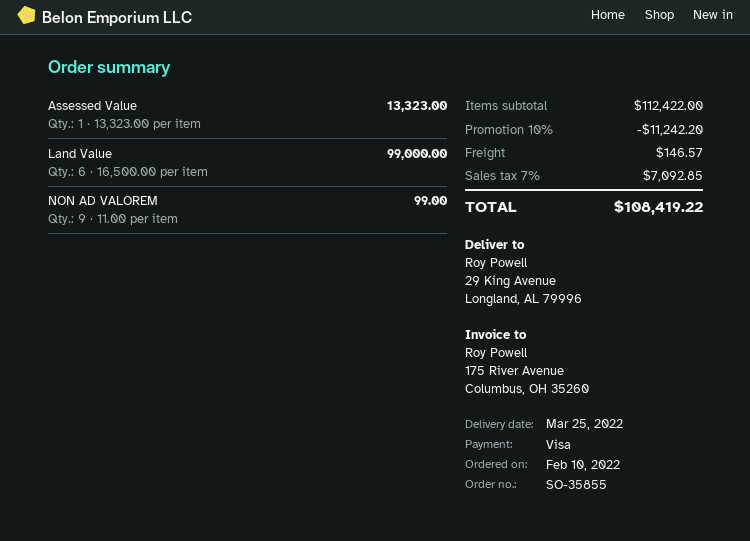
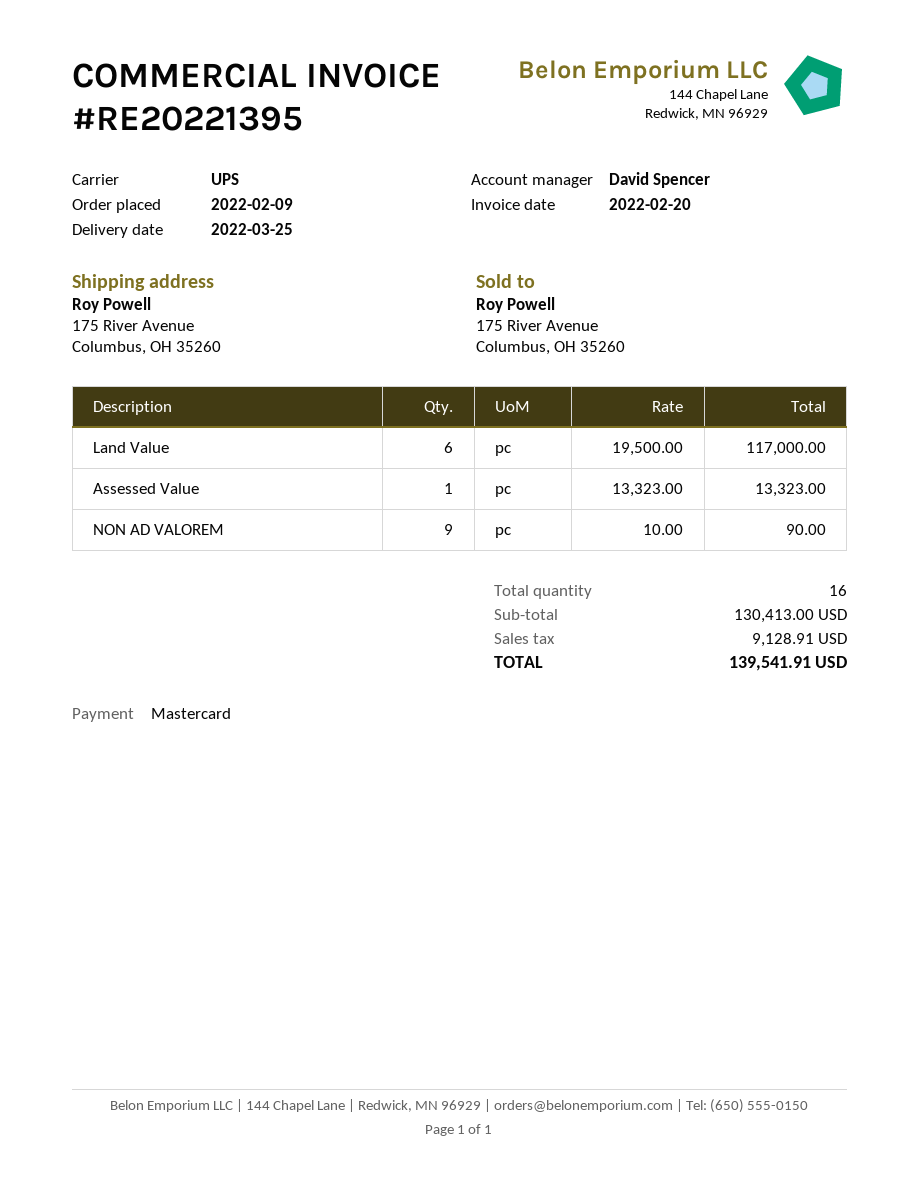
order date: 2022-02-10 -> 2022-02-09
payment method: Visa -> Mastercard
ship to: 29 King Avenue, Longland, AL 79996 -> 175 River Avenue, Columbus, OH 35260
Land Value: 6 x 16500.00 = 99000.00 -> 6 x 19500.00 = 117000.00
NON AD VALOREM: 9 x 11.00 = 99.00 -> 9 x 10.00 = 90.00
subtotal: 112422.00 -> 130413.00
discount: 10% = 11242.20 -> none
shipping: 146.57 -> none
tax: 7092.85 -> 9128.91
total: 108419.22 -> 139541.91

